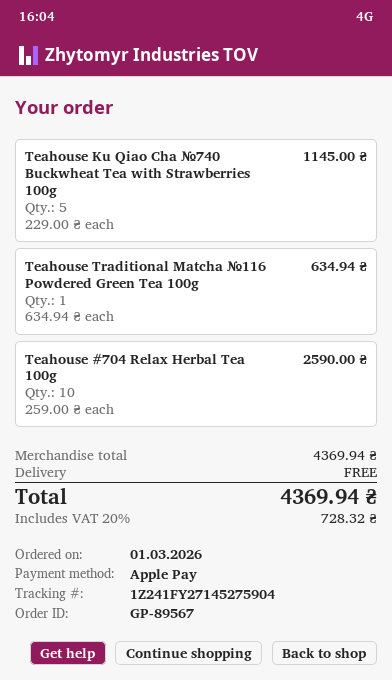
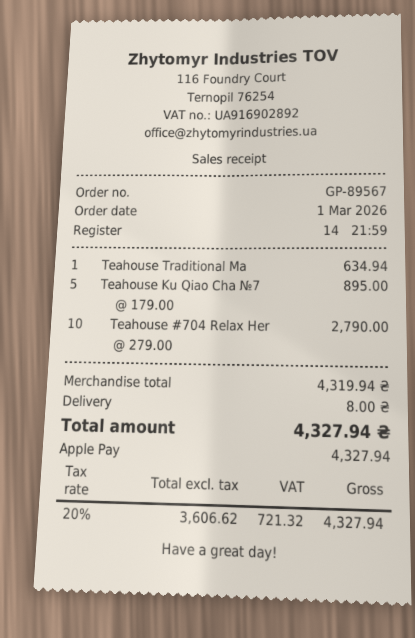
Teahouse Ku Qiao Cha №740 Buckwheat Tea with Strawberries 100g: 5 x 229.00 = 1145.00 -> 5 x 179.00 = 895.00
Teahouse #704 Relax Herbal Tea 100g: 10 x 259.00 = 2590.00 -> 10 x 279.00 = 2790.00
subtotal: 4369.94 -> 4319.94
shipping: 0.00 -> 8.00
tax: 20% = 728.32 -> 20% = 721.32
total: 4369.94 -> 4327.94

